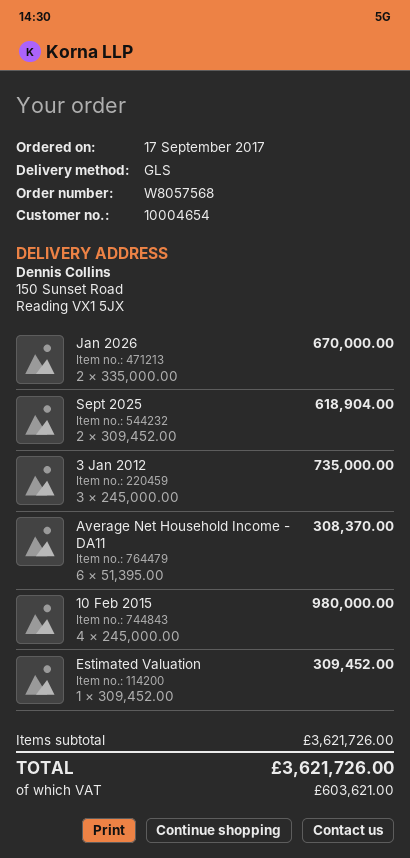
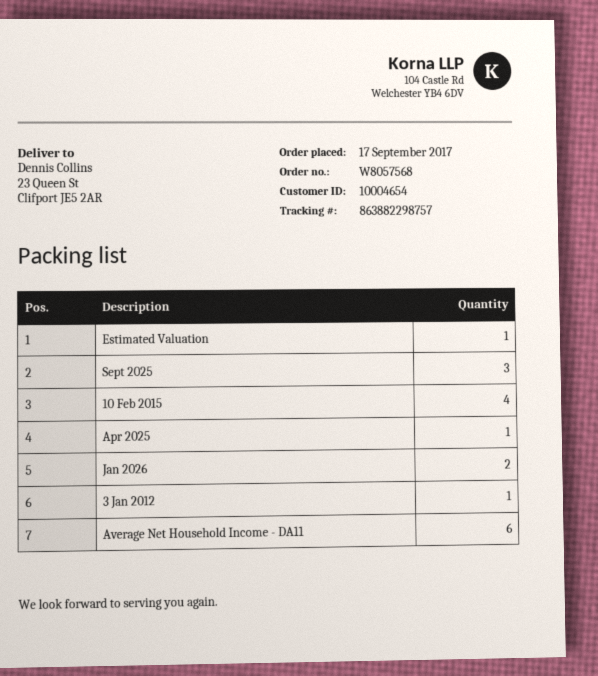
ship to: 150 Sunset Road, Reading VX1 5JX -> 23 Queen St, Clifport JE5 2AR
Sept 2025: 2 -> 3
3 Jan 2012: 3 -> 1
Apr 2025: none -> 1

